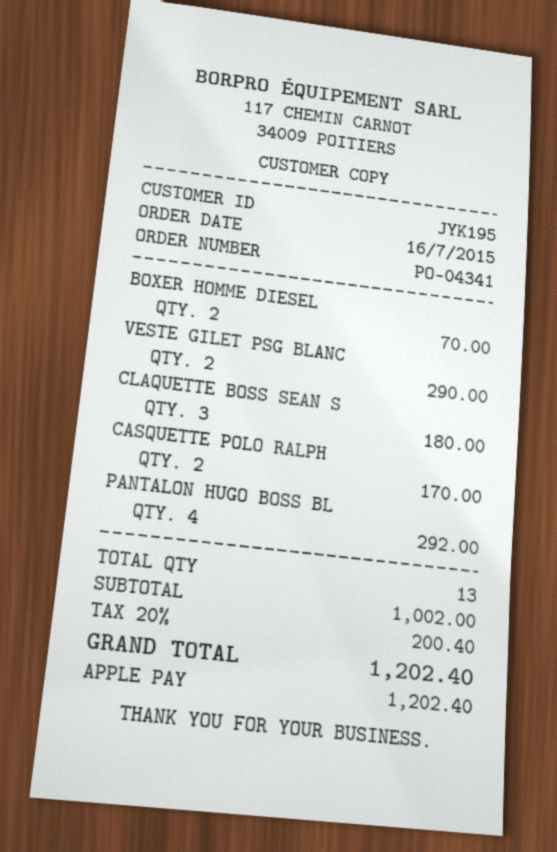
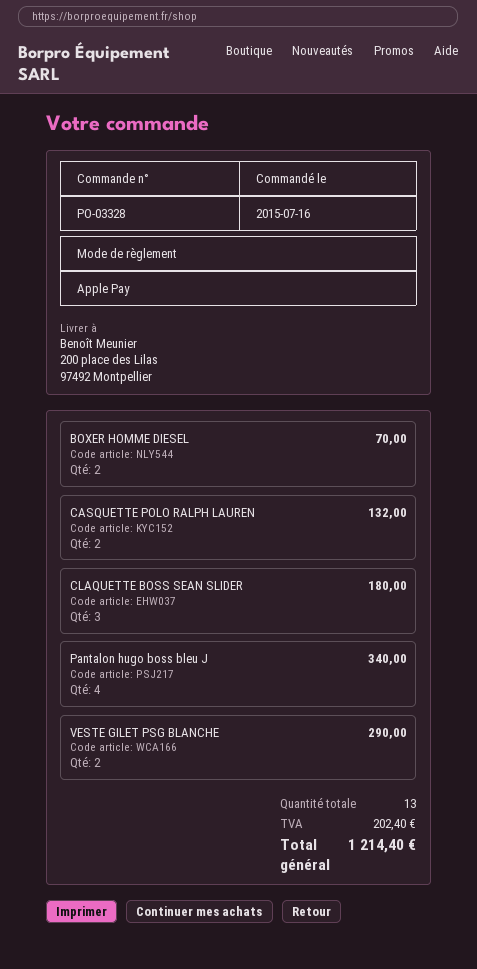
order number: PO-04341 -> PO-03328
CASQUETTE POLO RALPH: 2 for 170.00 -> 2 for 132.00
PANTALON HUGO BOSS BL: 4 for 292.00 -> 4 for 340.00
tax: 200.40 -> 202.40
total: 1202.40 -> 1214.40

